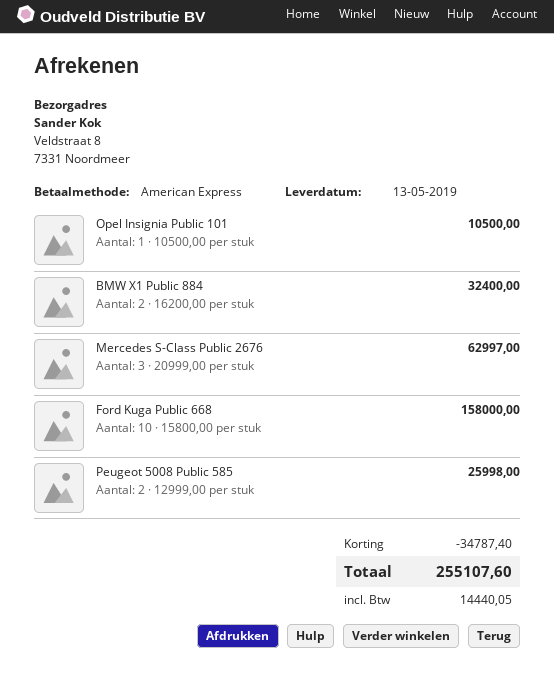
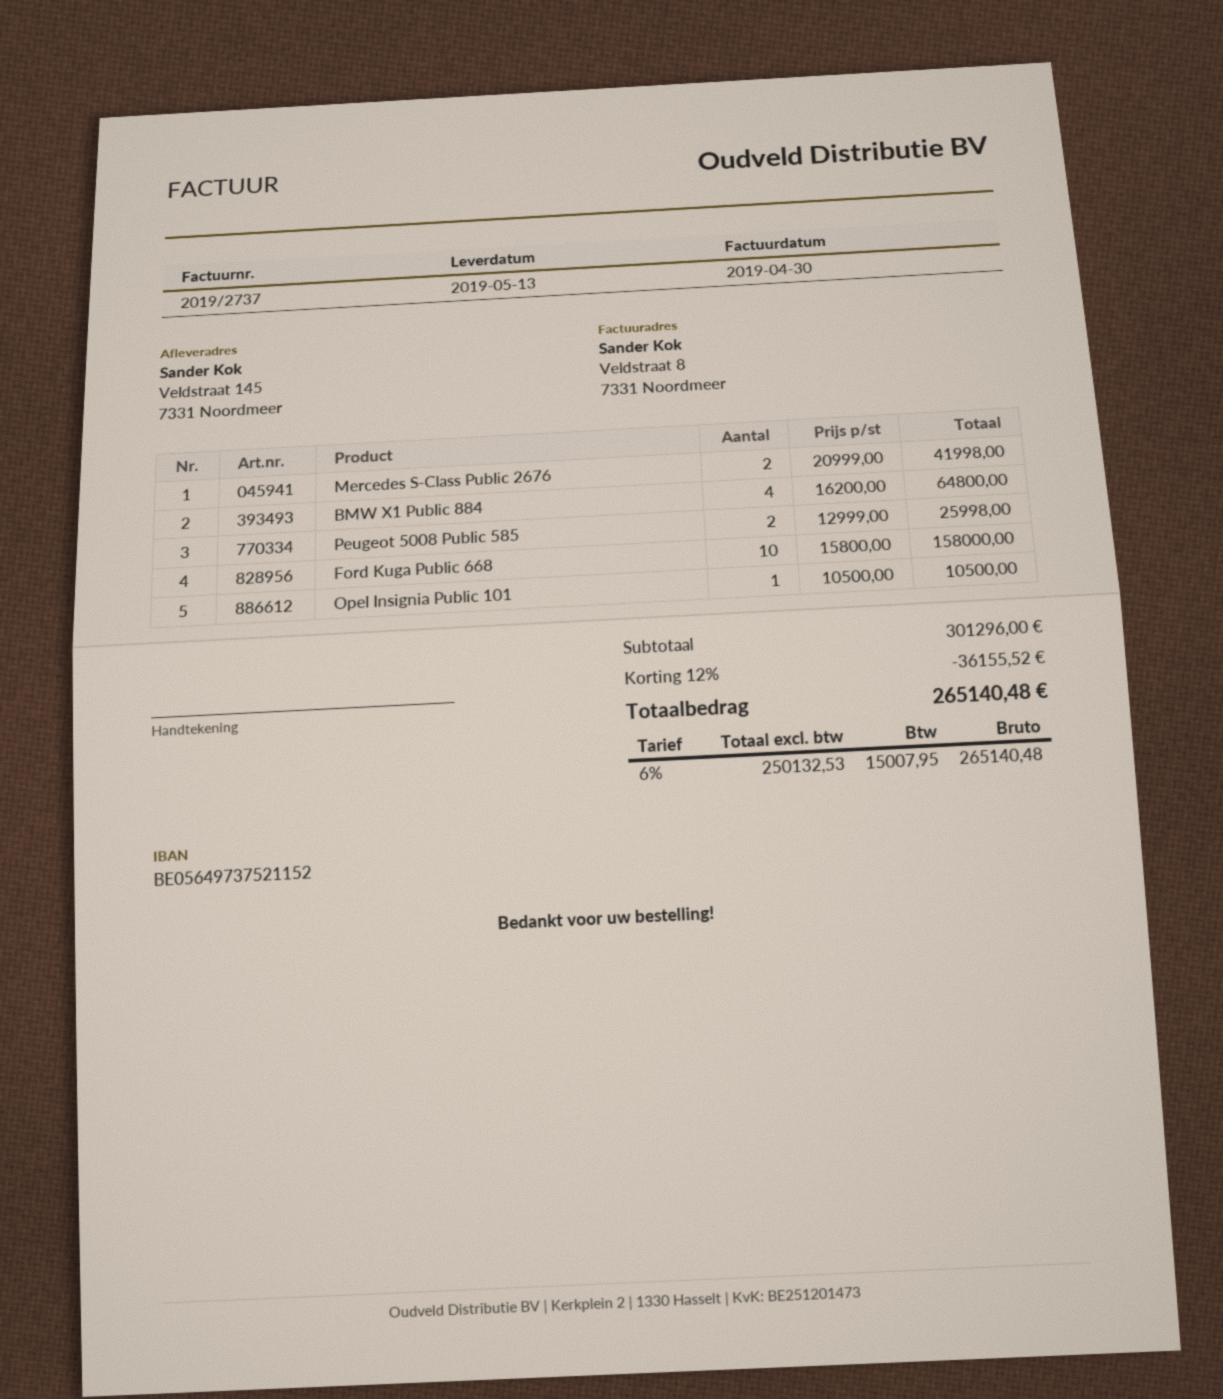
ship to: Veldstraat 8, 7331 Noordmeer -> Veldstraat 145, 7331 Noordmeer
BMW X1 Public 884: 2 x 16200.00 = 32400.00 -> 4 x 16200.00 = 64800.00
Mercedes S-Class Public 2676: 3 x 20999.00 = 62997.00 -> 2 x 20999.00 = 41998.00
discount: 34787.40 -> 36155.52
tax: 14440.05 -> 15007.95
total: 255107.60 -> 265140.48

